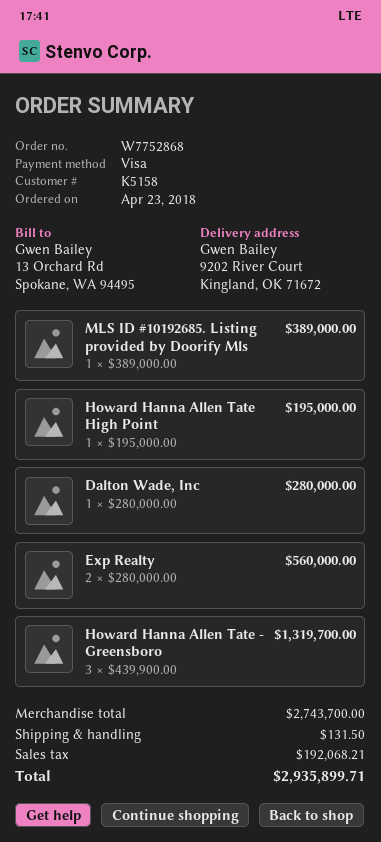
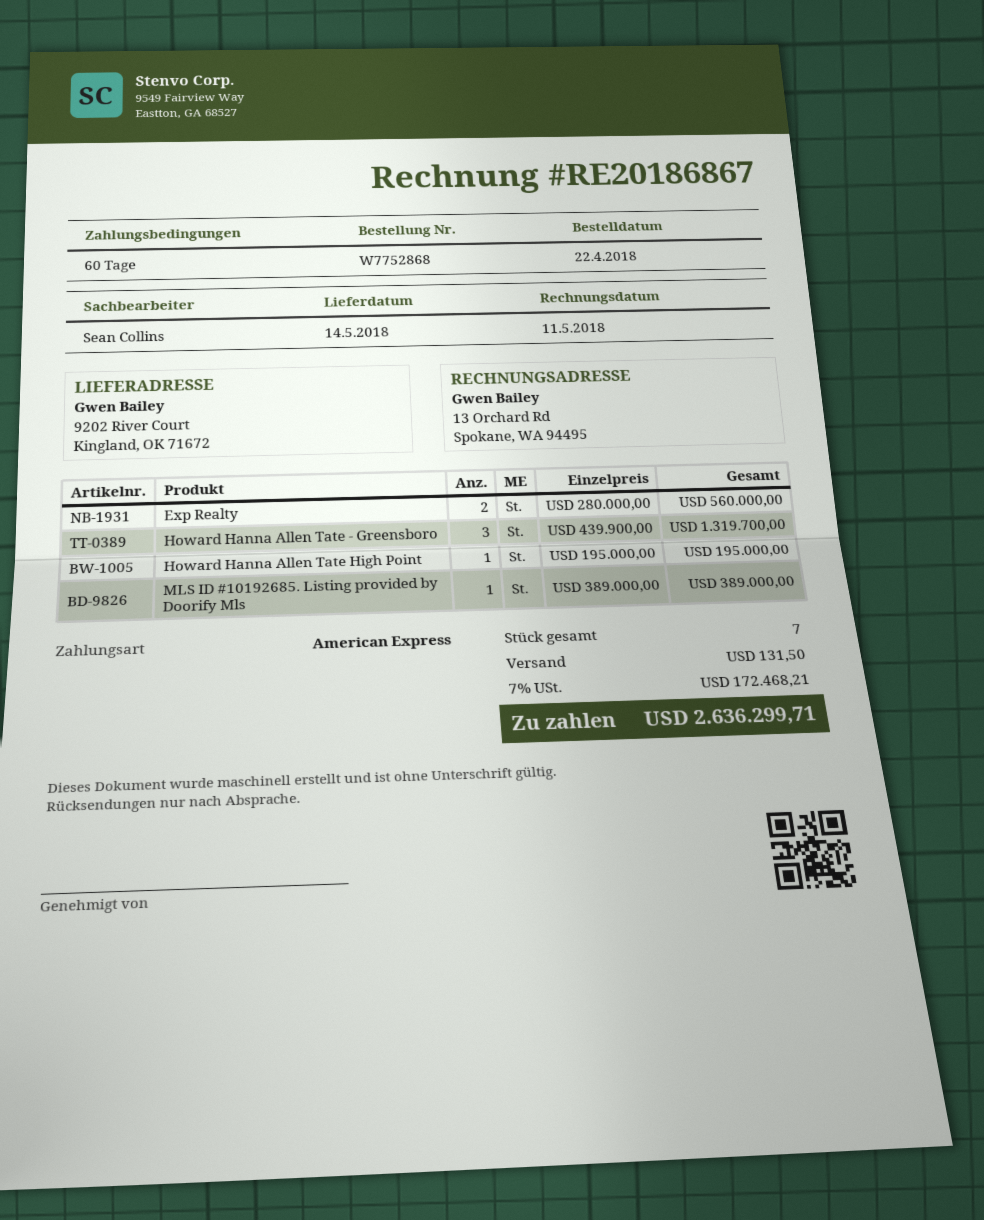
order date: 2018-04-23 -> 2018-04-22
payment method: Visa -> American Express
Dalton Wade, Inc: 1 x 280000.00 = 280000.00 -> none
tax: 192068.21 -> 172468.21
total: 2935899.71 -> 2636299.71

